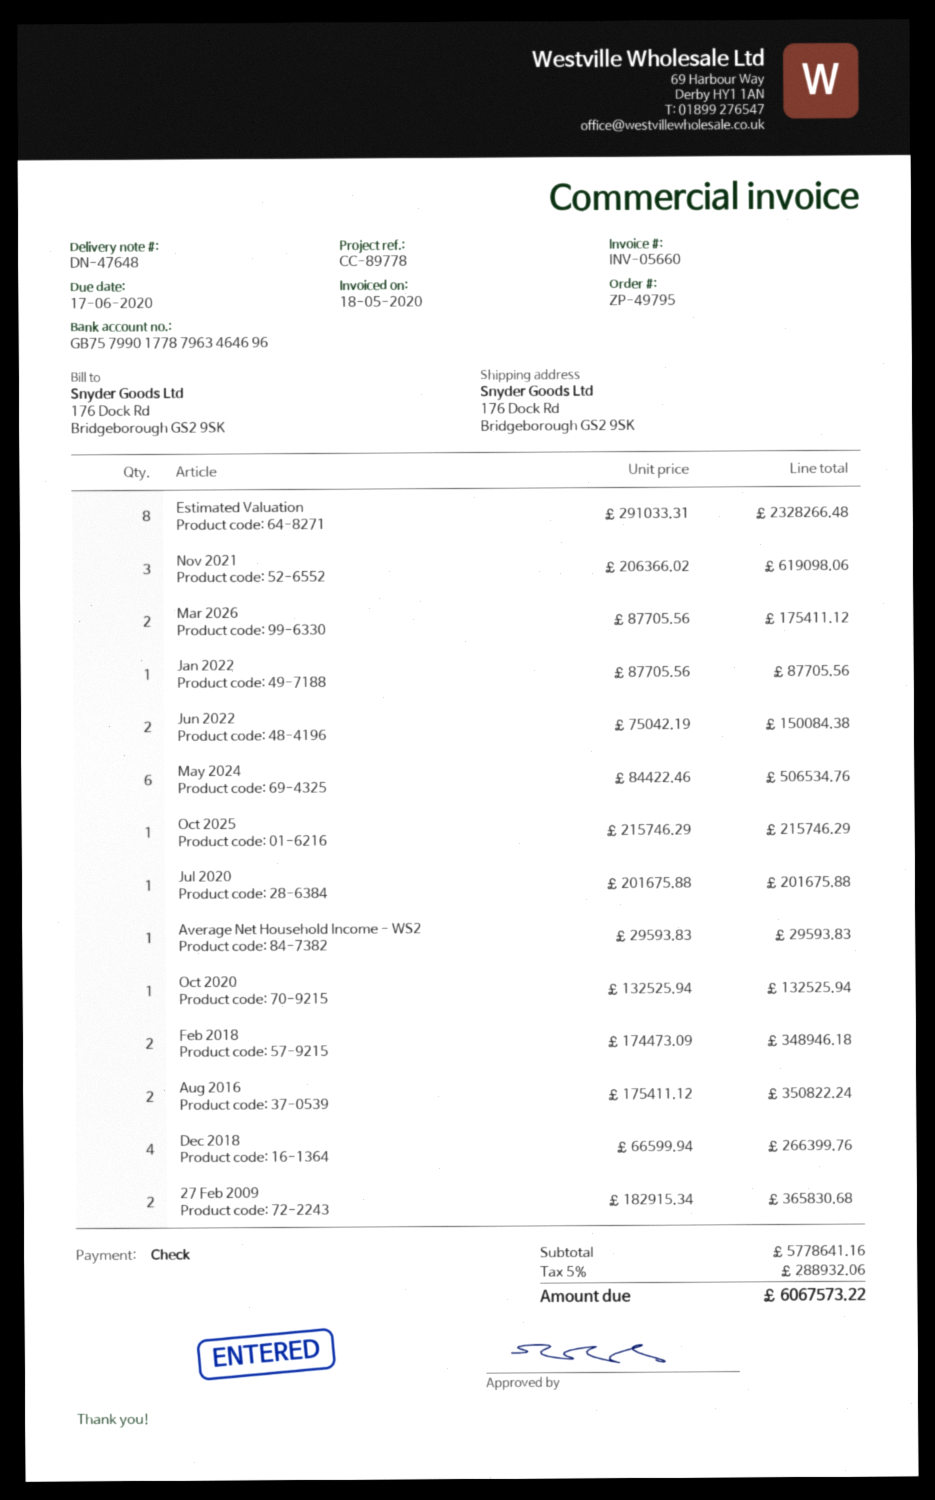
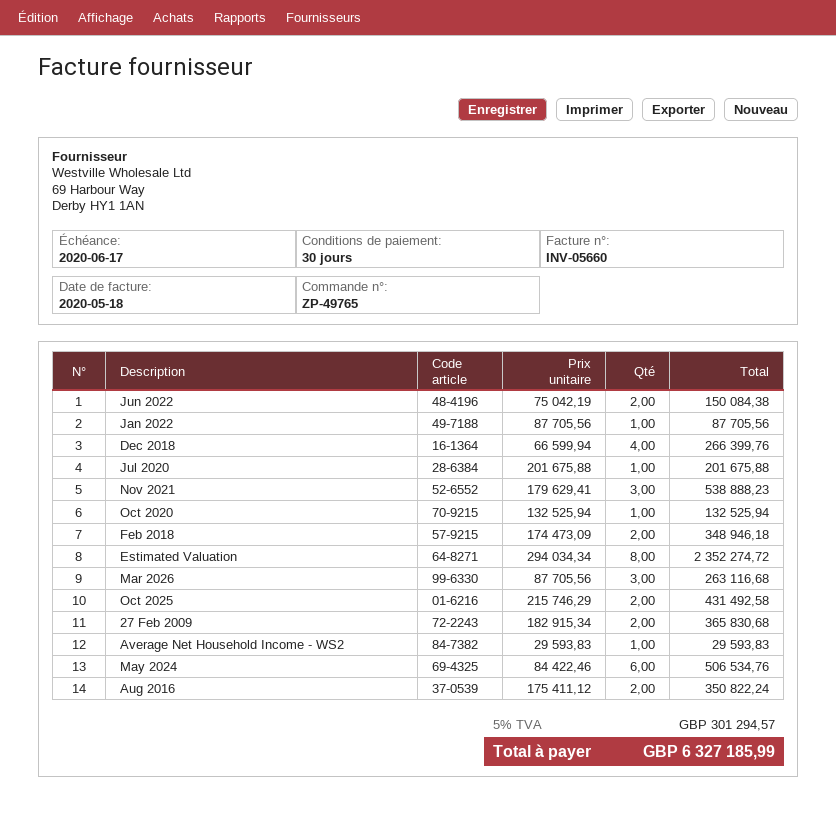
order number: ZP-49795 -> ZP-49765
Estimated Valuation: 8 x 291033.31 = 2328266.48 -> 8 x 294034.34 = 2352274.72
Nov 2021: 3 x 206366.02 = 619098.06 -> 3 x 179629.41 = 538888.23
Mar 2026: 2 x 87705.56 = 175411.12 -> 3 x 87705.56 = 263116.68
Oct 2025: 1 x 215746.29 = 215746.29 -> 2 x 215746.29 = 431492.58
tax: 5% = 288932.06 -> 5% = 301294.57
total: 6067573.22 -> 6327185.99

